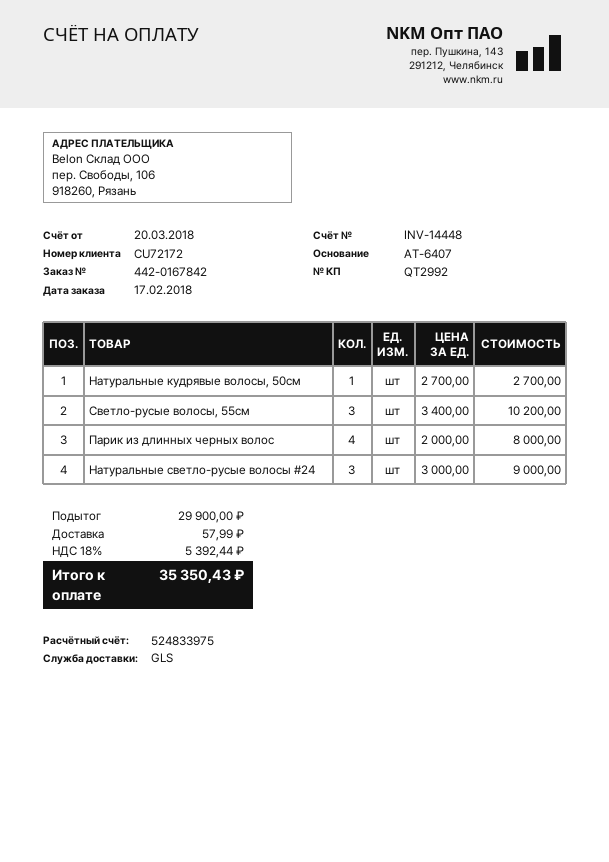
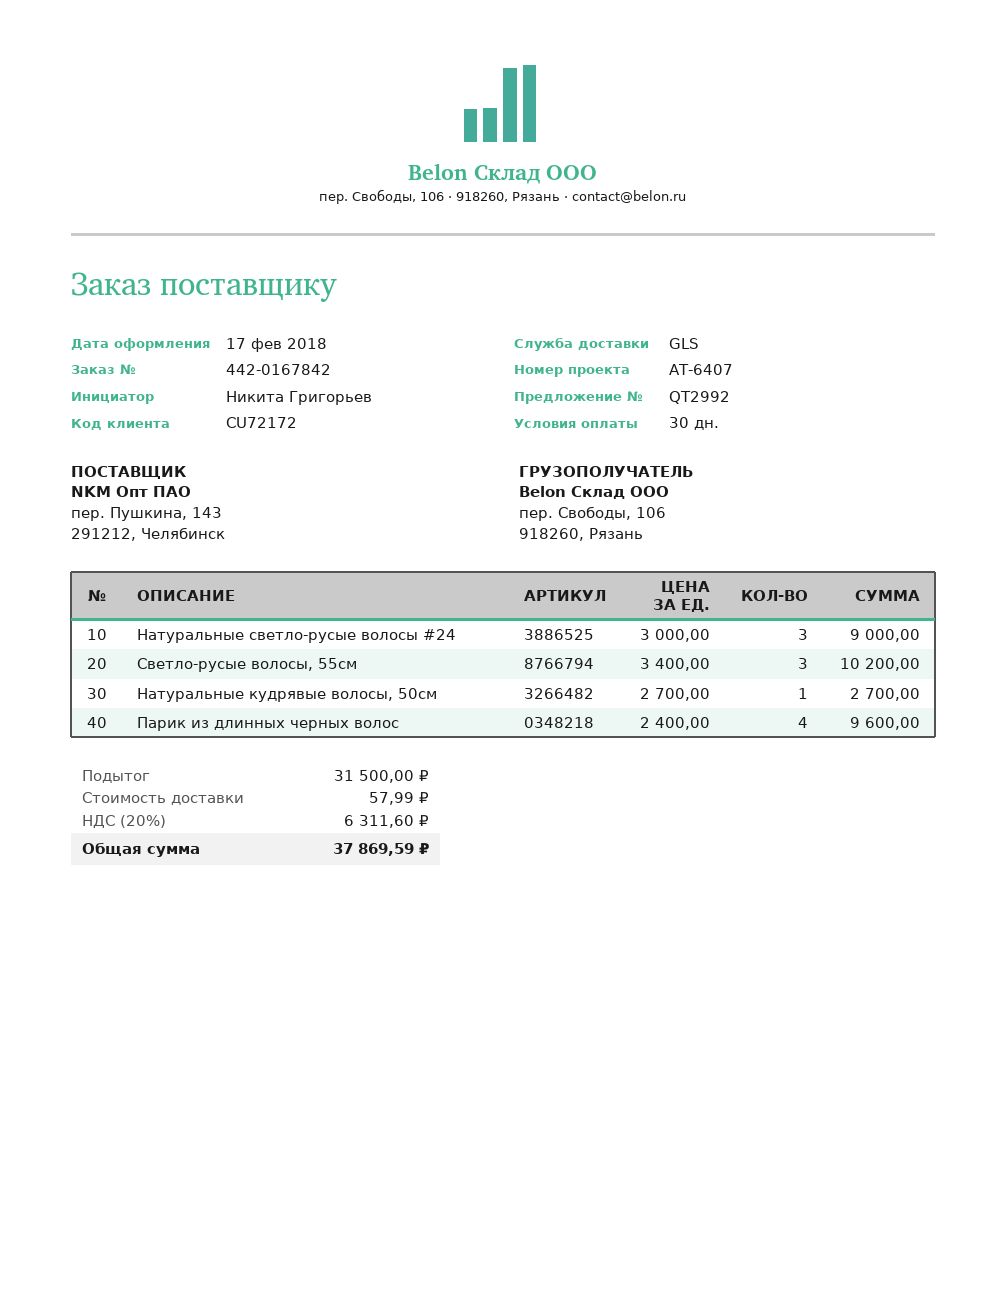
Парик из длинных черных волос: 4 x 2000.00 = 8000.00 -> 4 x 2400.00 = 9600.00
subtotal: 29900.00 -> 31500.00
tax: 18% = 5392.44 -> 20% = 6311.60
total: 35350.43 -> 37869.59

